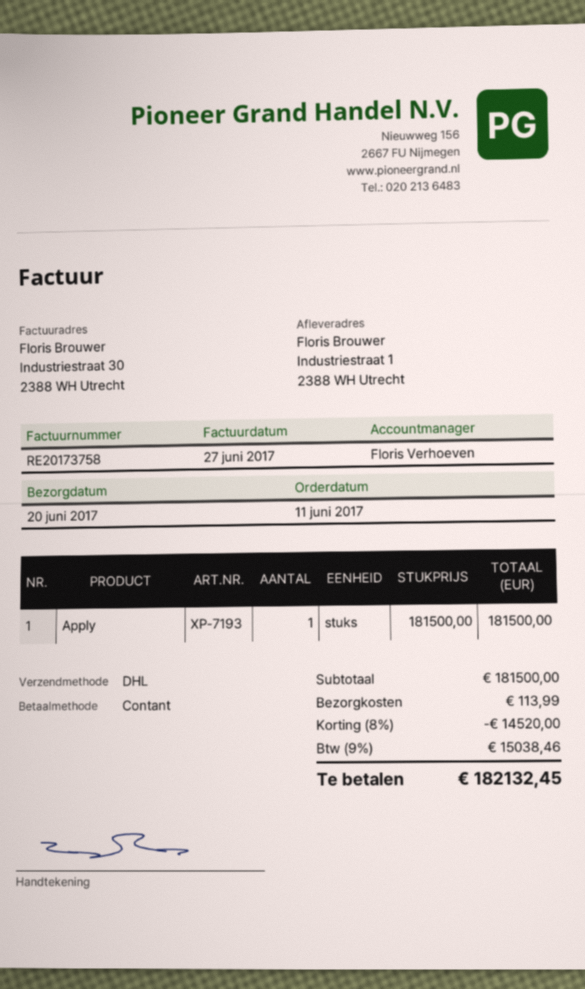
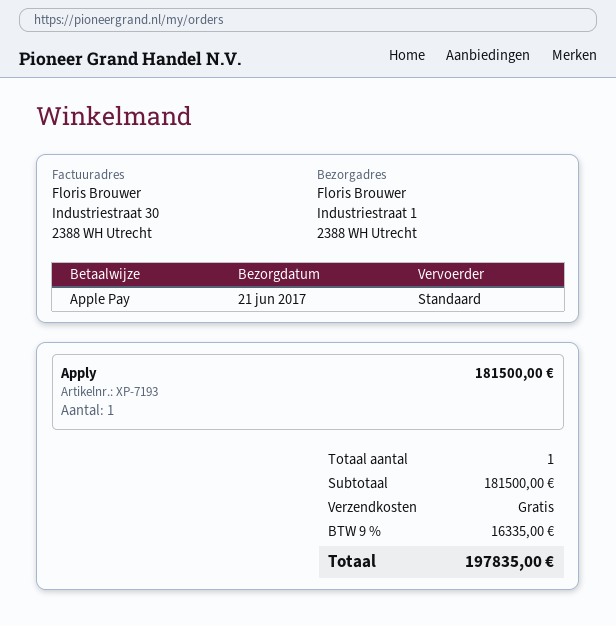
delivery date: 2017-06-20 -> 2017-06-21
payment method: cash -> Apple Pay
shipping method: DHL -> standard
discount: 8% = 14520.00 -> none
shipping: 113.99 -> 0.00
tax: 9% = 15038.46 -> 9% = 16335.00
total: 182132.45 -> 197835.00

